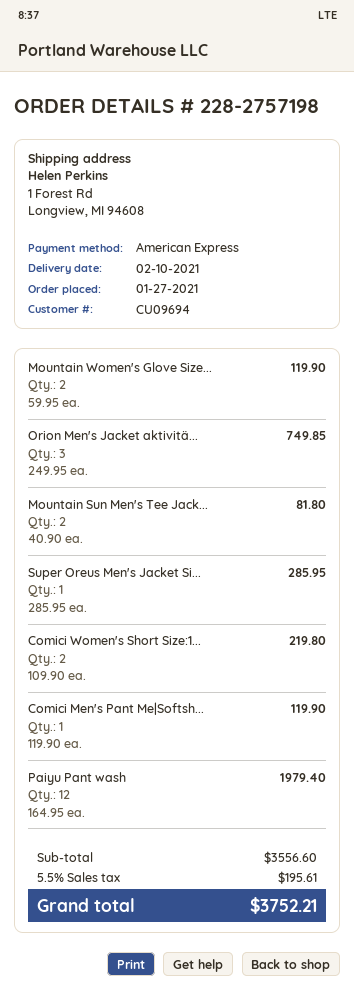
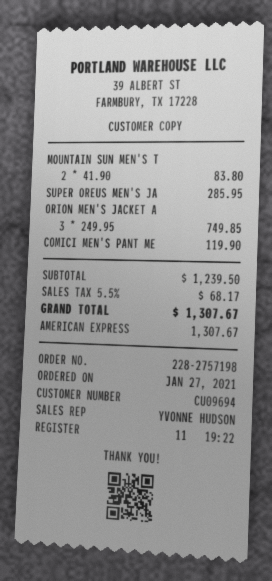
Mountain Women's Glove Size...: 2 x 59.95 = 119.90 -> none
Mountain Sun Men's Tee Jack...: 2 x 40.90 = 81.80 -> 2 x 41.90 = 83.80
Comici Women's Short Size:1...: 2 x 109.90 = 219.80 -> none
Paiyu Pant wash: 12 x 164.95 = 1979.40 -> none
subtotal: 3556.60 -> 1239.50
tax: 5.5% = 195.61 -> 5.5% = 68.17
total: 3752.21 -> 1307.67

